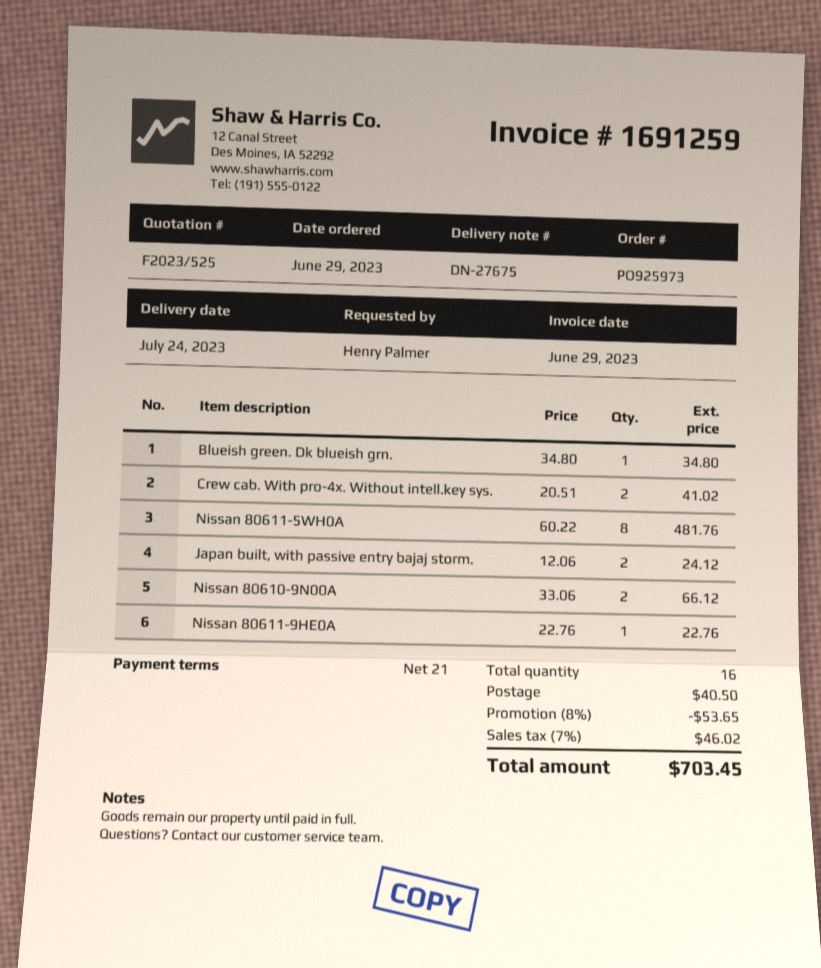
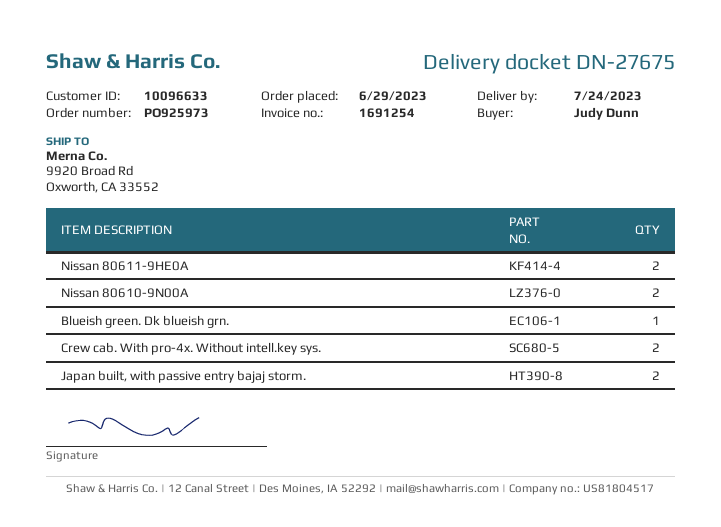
invoice number: 1691259 -> 1691254
ordered by: Henry Palmer -> Judy Dunn
Nissan 80611-5WH0A: 8 -> none
Nissan 80611-9HE0A: 1 -> 2

